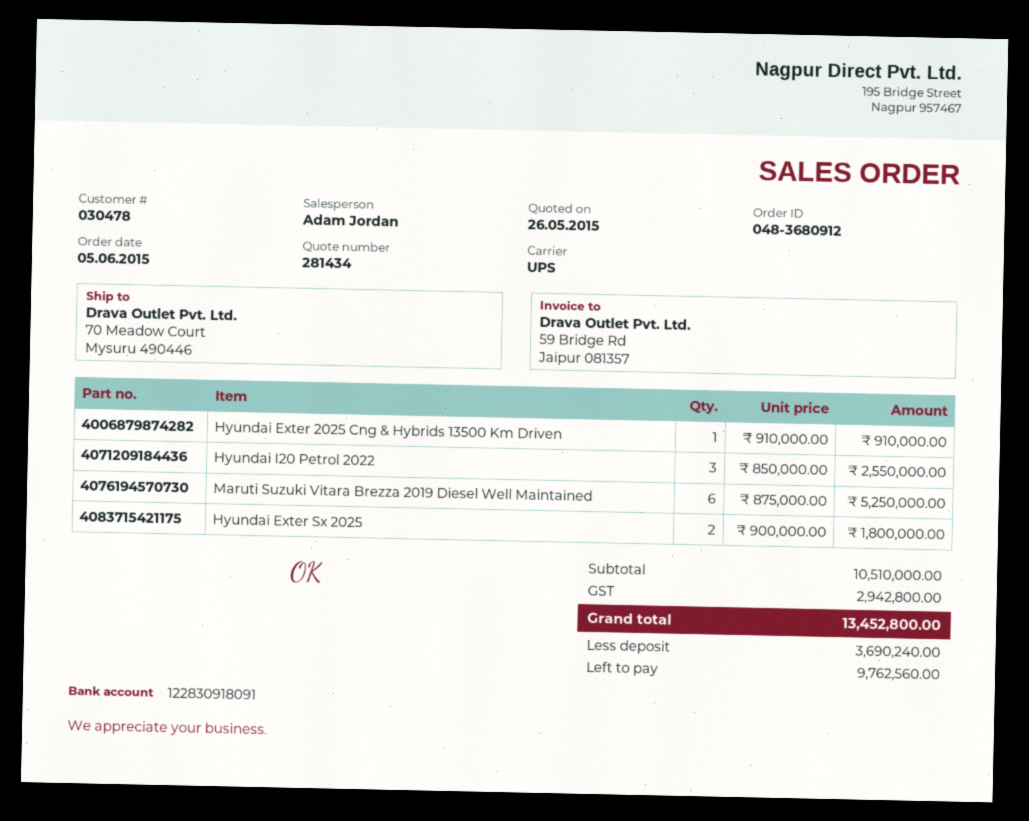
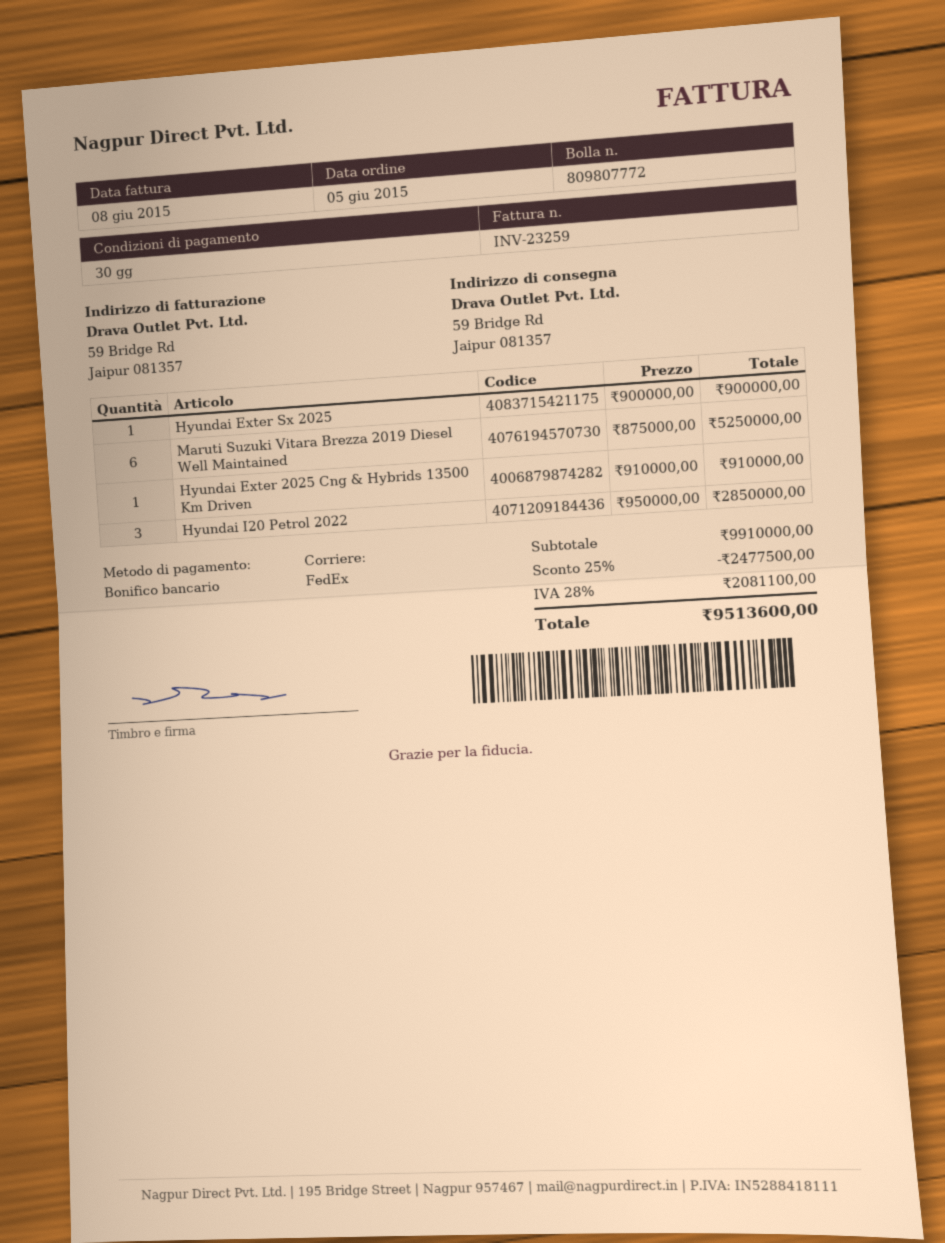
shipping method: UPS -> FedEx
ship to: 70 Meadow Court, Mysuru 490446 -> 59 Bridge Rd, Jaipur 081357
Hyundai I20 Petrol 2022: 3 x 850000.00 = 2550000.00 -> 3 x 950000.00 = 2850000.00
Hyundai Exter Sx 2025: 2 x 900000.00 = 1800000.00 -> 1 x 900000.00 = 900000.00
subtotal: 10510000.00 -> 9910000.00
discount: none -> 25% = 2477500.00
tax: 2942800.00 -> 2081100.00
total: 13452800.00 -> 9513600.00

